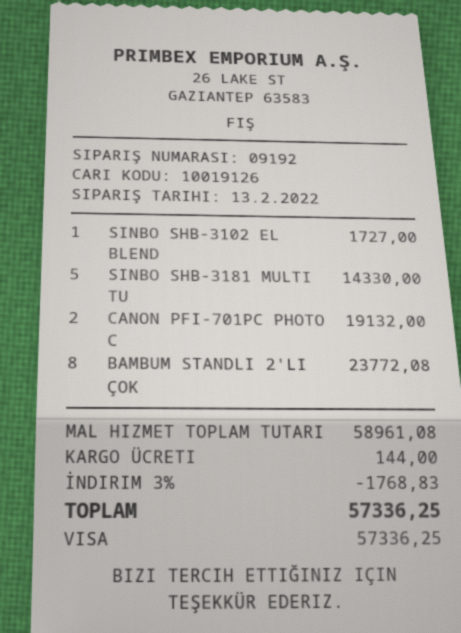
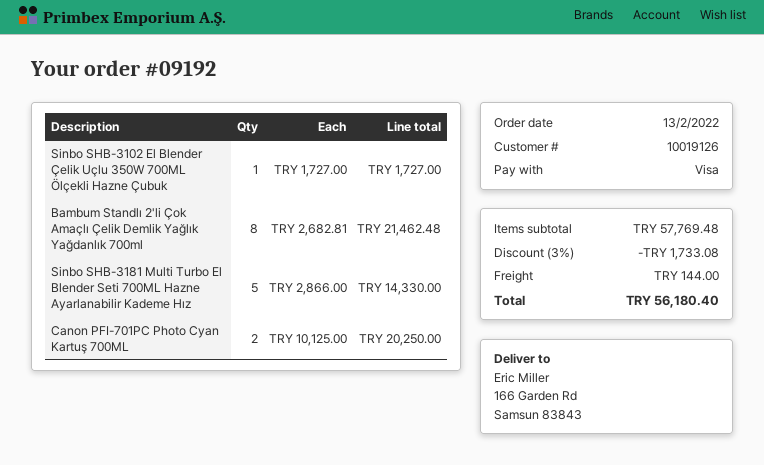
CANON PFI-701PC PHOTO C: 2 for 19132.00 -> 2 for 20250.00
BAMBUM STANDLI 2'LI ÇOK: 8 for 23772.08 -> 8 for 21462.48
subtotal: 58961.08 -> 57769.48
discount: 3% = 1768.83 -> 3% = 1733.08
total: 57336.25 -> 56180.40

